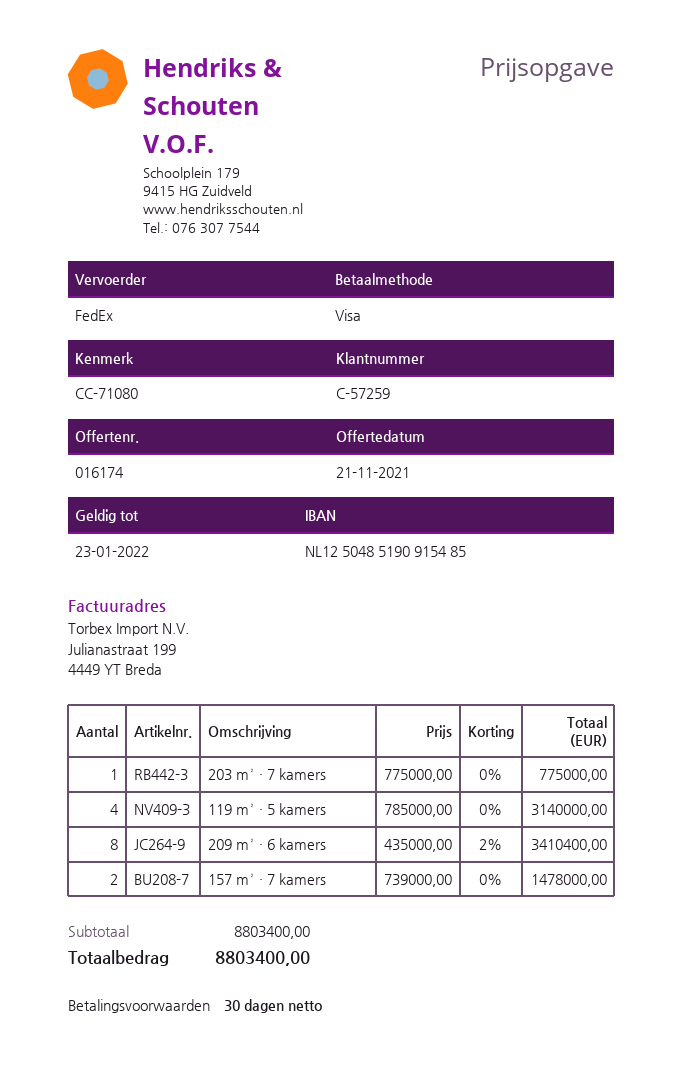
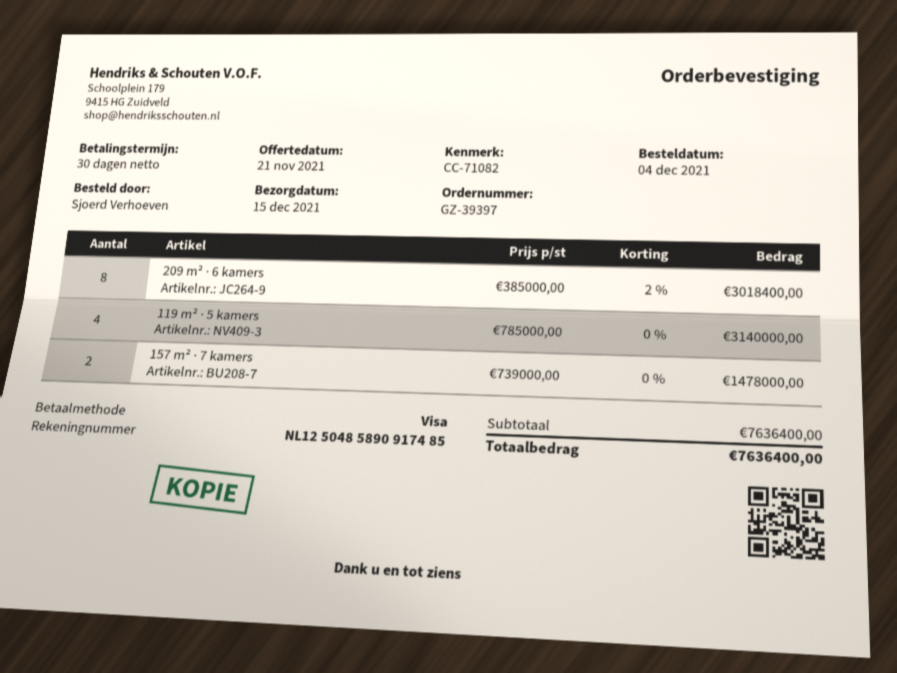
reference: CC-71080 -> CC-71082
bank account: NL1250485190915485 -> NL1250485890917485
203 m² · 7 kamers: 1 x 775000.00 = 775000.00 -> none
209 m² · 6 kamers: 8 x 435000.00 - 2% = 3410400.00 -> 8 x 385000.00 - 2% = 3018400.00
subtotal: 8803400.00 -> 7636400.00
total: 8803400.00 -> 7636400.00

